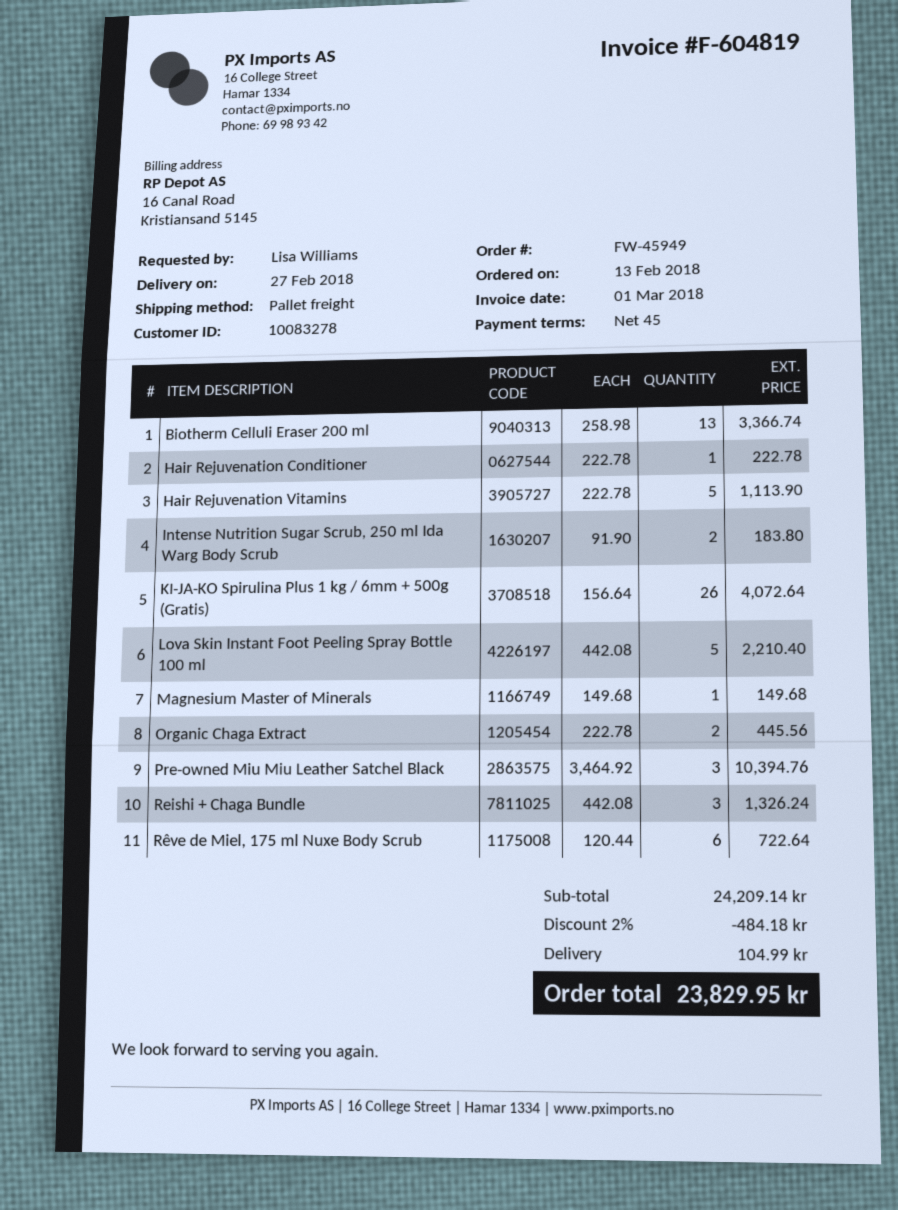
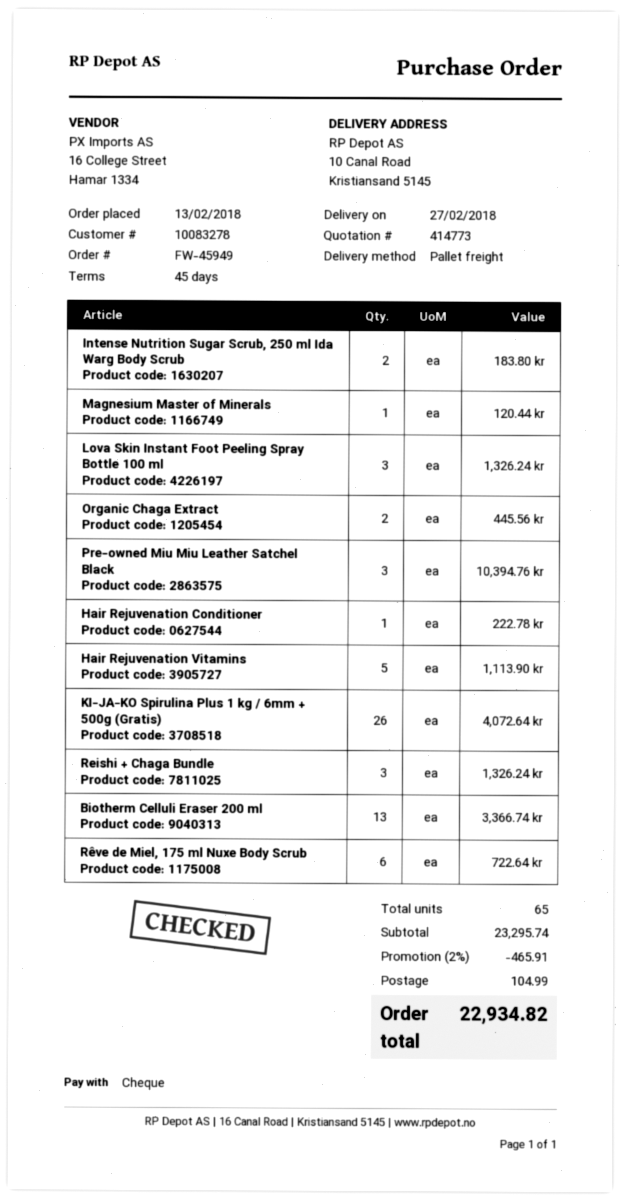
Lova Skin Instant Foot Peeling Spray Bottle 100 ml: 5 for 2210.40 -> 3 for 1326.24
Magnesium Master of Minerals: 1 for 149.68 -> 1 for 120.44
subtotal: 24209.14 -> 23295.74
discount: 2% = 484.18 -> 2% = 465.91
total: 23829.95 -> 22934.82

